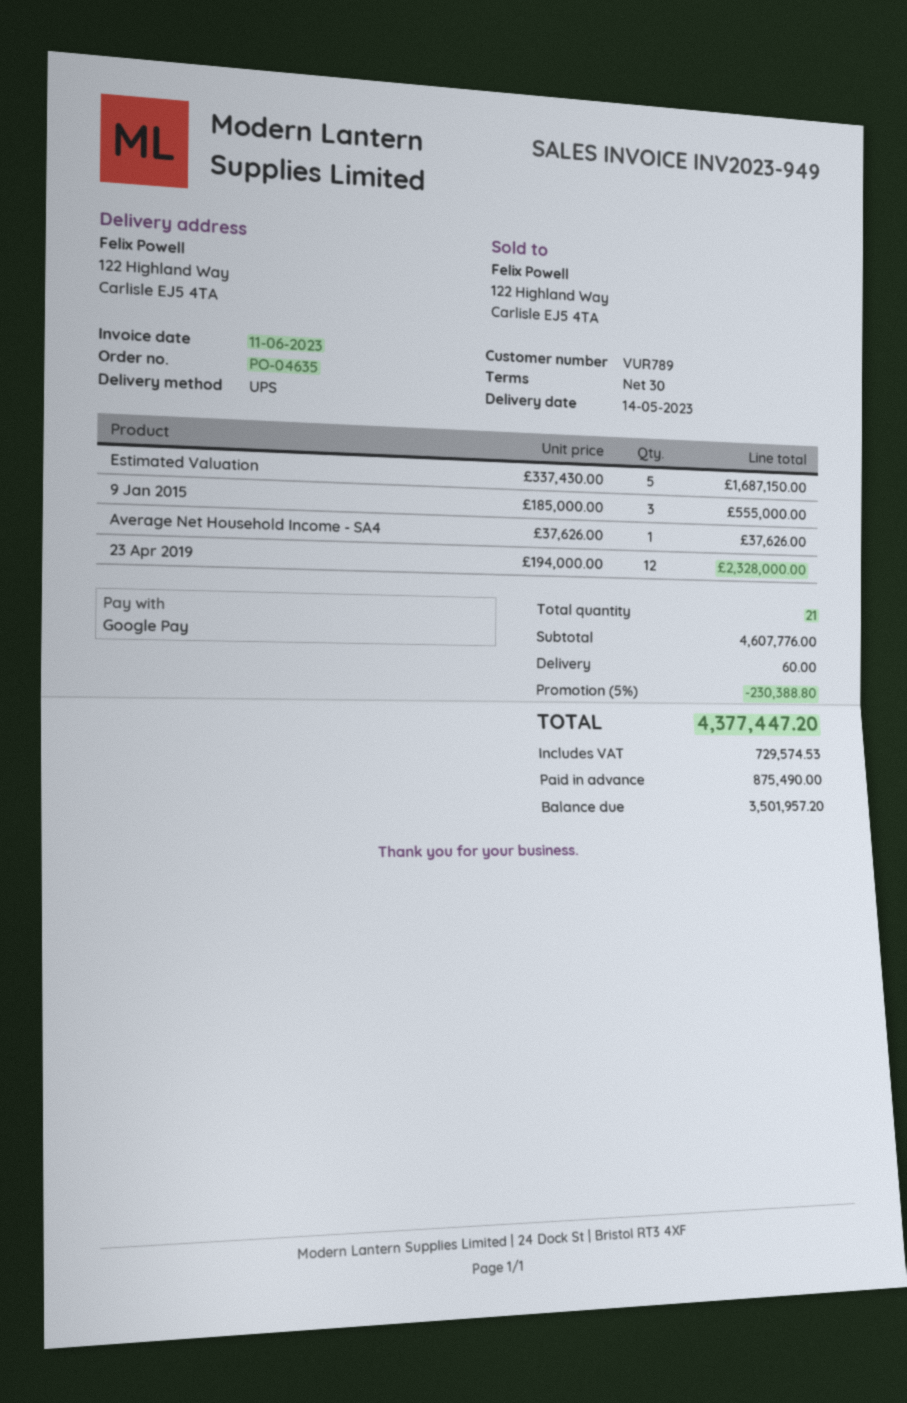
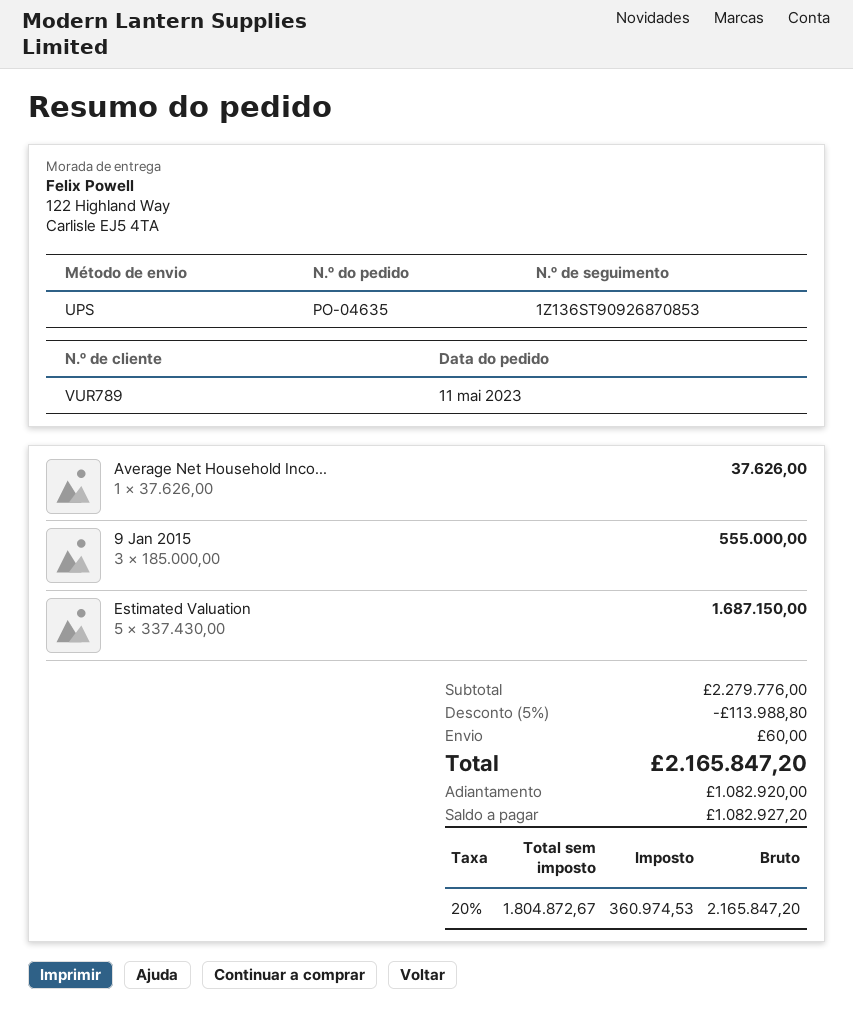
23 Apr 2019: 12 x 194000.00 = 2328000.00 -> none
subtotal: 4607776.00 -> 2279776.00
discount: 5% = 230388.80 -> 5% = 113988.80
tax: 729574.53 -> 360974.53
total: 4377447.20 -> 2165847.20
deposit: 875490.00 -> 1082920.00
balance: 3501957.20 -> 1082927.20

